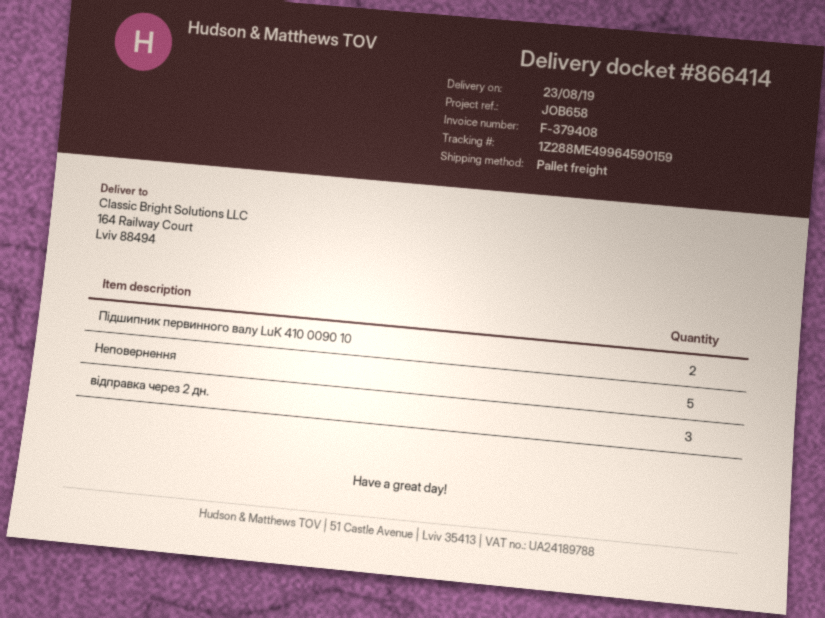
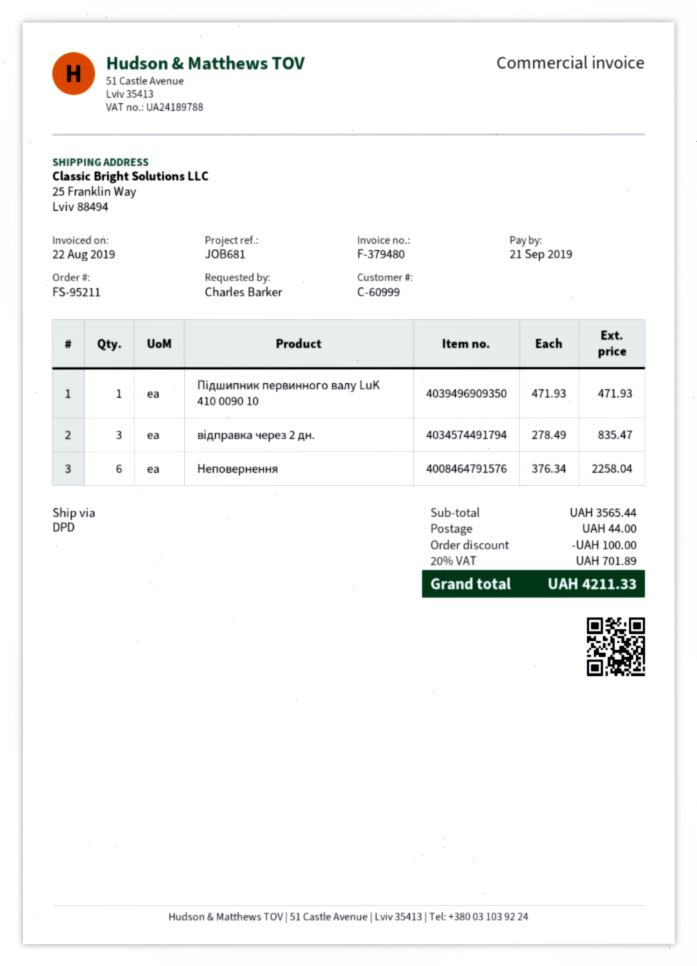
invoice number: F-379408 -> F-379480
reference: JOB658 -> JOB681
shipping method: pallet freight -> DPD
ship to: 164 Railway Court, Lviv 88494 -> 25 Franklin Way, Lviv 88494
Підшипник первинного валу LuK 410 0090 10: 2 -> 1
Неповернення: 5 -> 6

